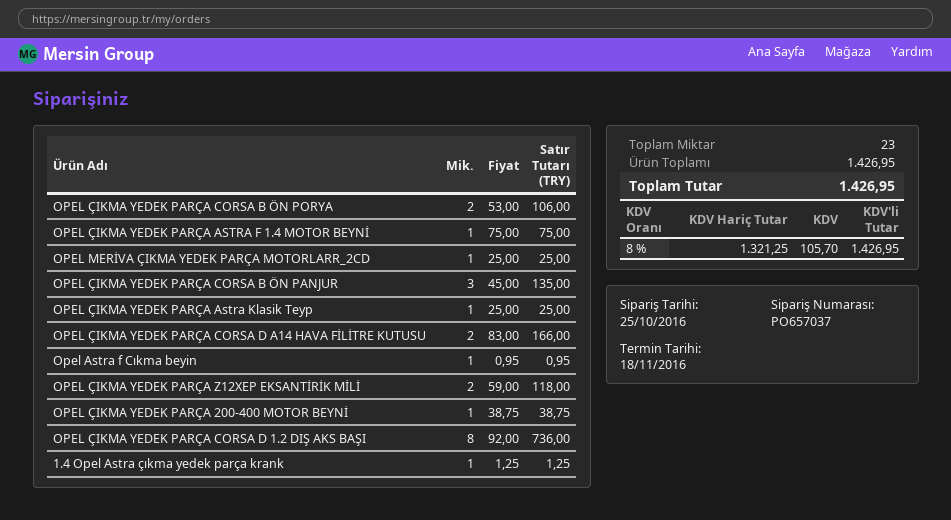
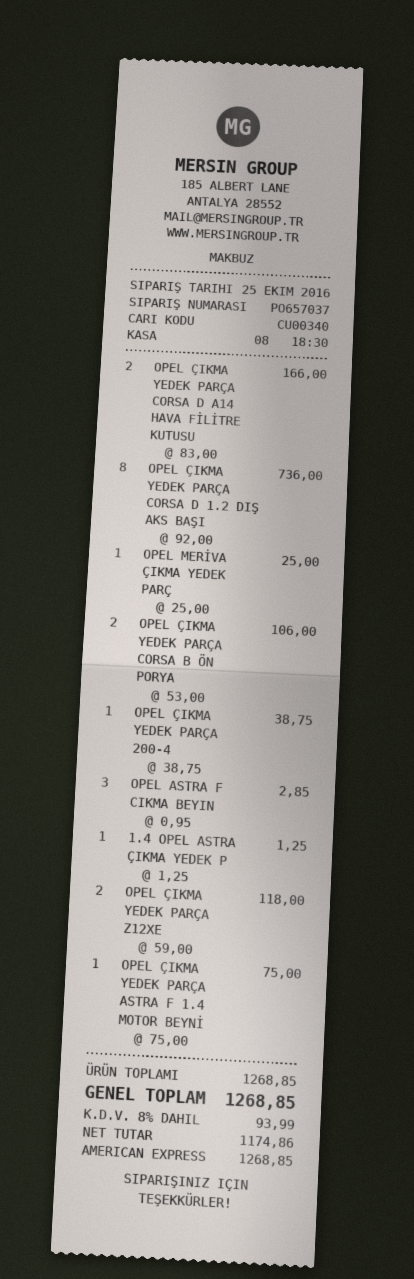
OPEL ÇIKMA YEDEK PARÇA CORSA B ÖN PANJUR: 3 x 45.00 = 135.00 -> none
OPEL ÇIKMA YEDEK PARÇA Astra Klasik Teyp: 1 x 25.00 = 25.00 -> none
Opel Astra f Cıkma beyin: 1 x 0.95 = 0.95 -> 3 x 0.95 = 2.85
subtotal: 1426.95 -> 1268.85
net: 1321.25 -> 1174.86
tax: 8% = 105.70 -> 8% = 93.99
total: 1426.95 -> 1268.85

